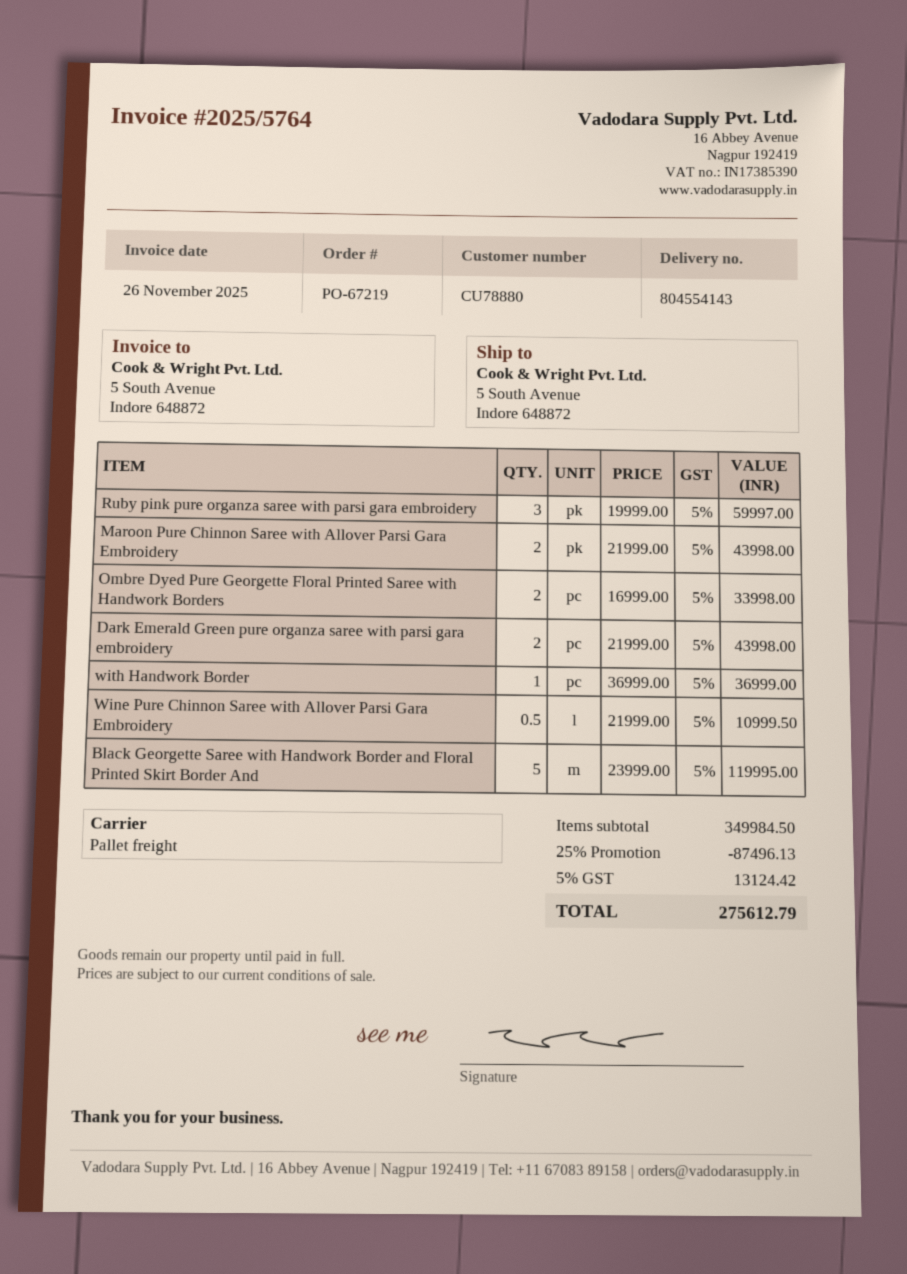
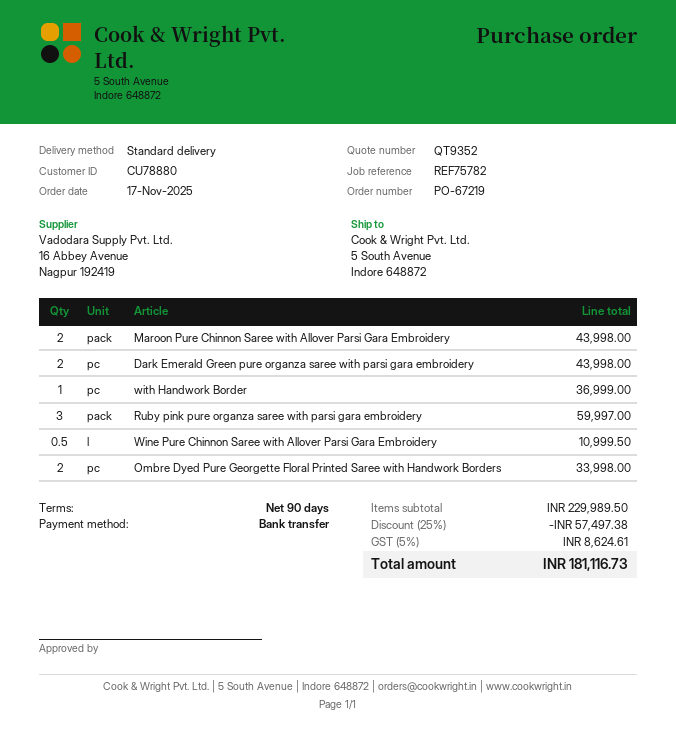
shipping method: pallet freight -> standard
Black Georgette Saree with Handwork Border and Floral Printed Skirt Border And: 5 for 119995.00 -> none
subtotal: 349984.50 -> 229989.50
discount: 25% = 87496.13 -> 25% = 57497.38
tax: 5% = 13124.42 -> 5% = 8624.61
total: 275612.79 -> 181116.73

